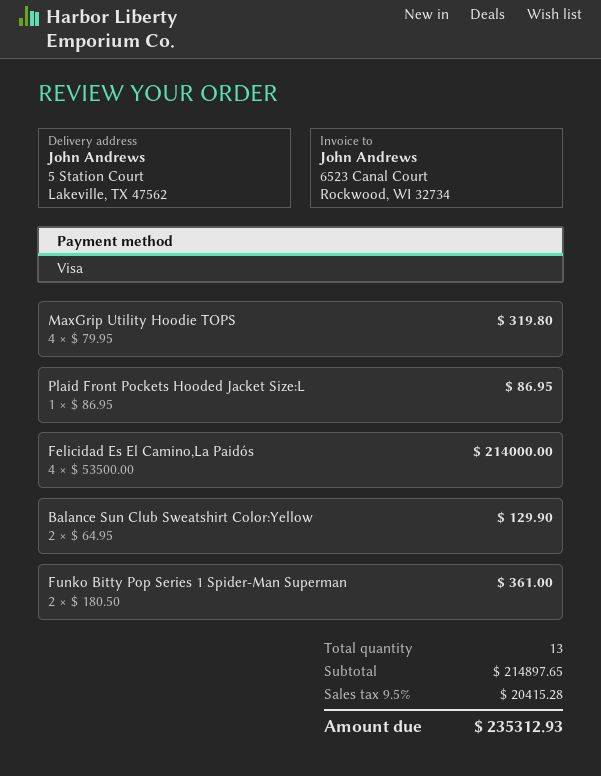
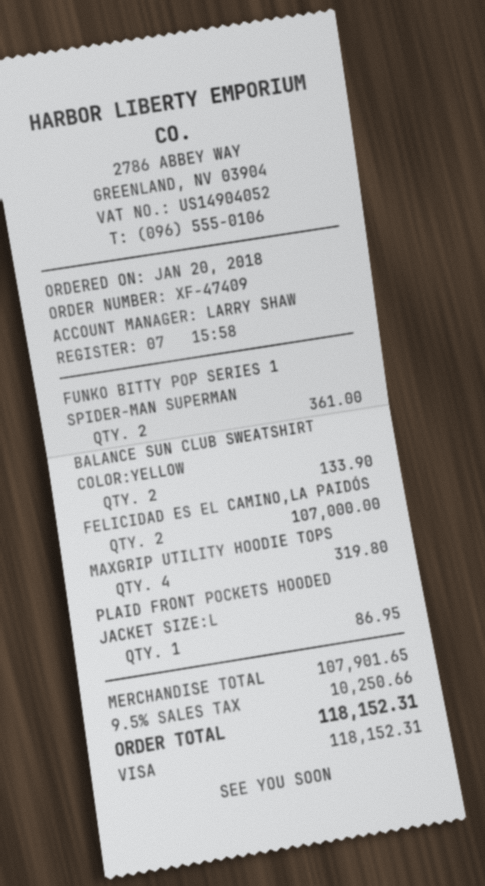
Felicidad Es El Camino,La Paidós: 4 for 214000.00 -> 2 for 107000.00
Balance Sun Club Sweatshirt Color:Yellow: 2 for 129.90 -> 2 for 133.90
subtotal: 214897.65 -> 107901.65
tax: 9.5% = 20415.28 -> 9.5% = 10250.66
total: 235312.93 -> 118152.31

